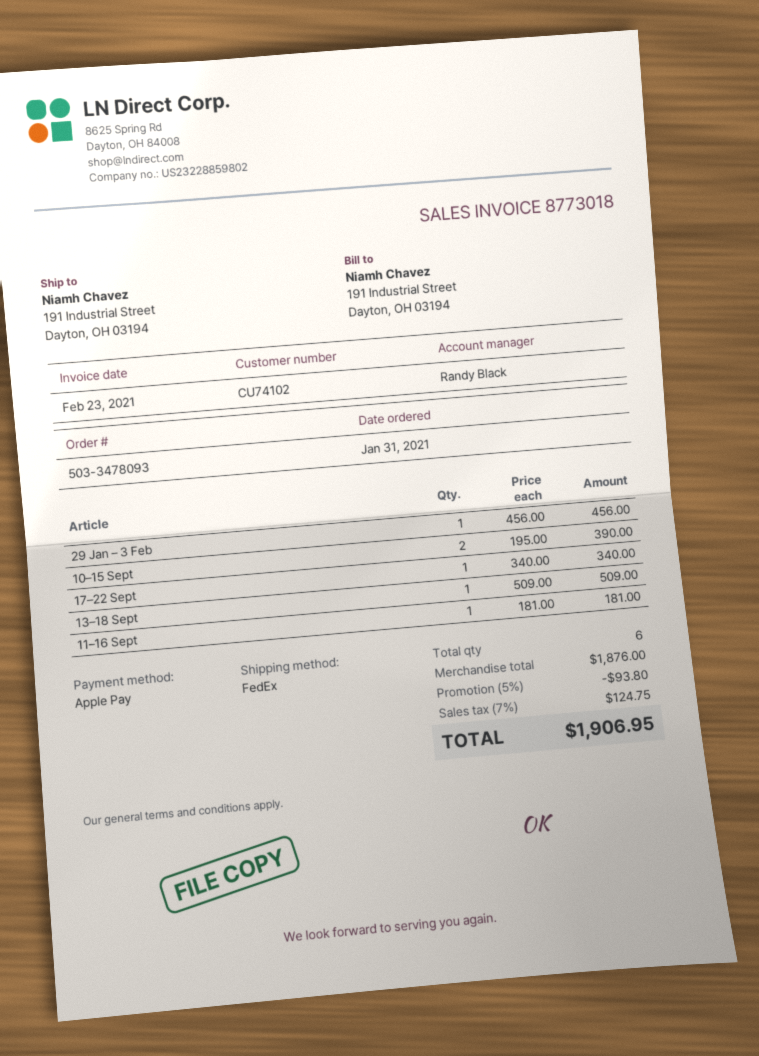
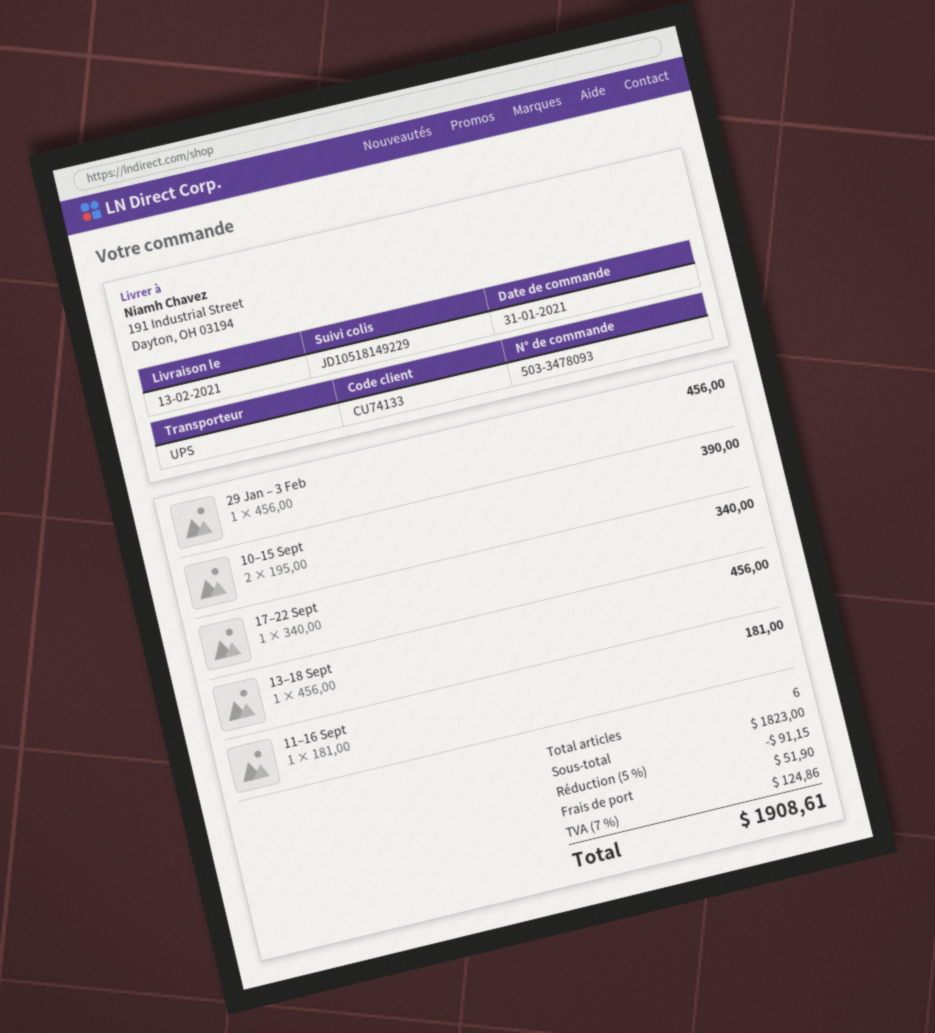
customer number: CU74102 -> CU74133
shipping method: FedEx -> UPS
13–18 Sept: 1 x 509.00 = 509.00 -> 1 x 456.00 = 456.00
subtotal: 1876.00 -> 1823.00
discount: 5% = 93.80 -> 5% = 91.15
shipping: none -> 51.90
tax: 7% = 124.75 -> 7% = 124.86
total: 1906.95 -> 1908.61

